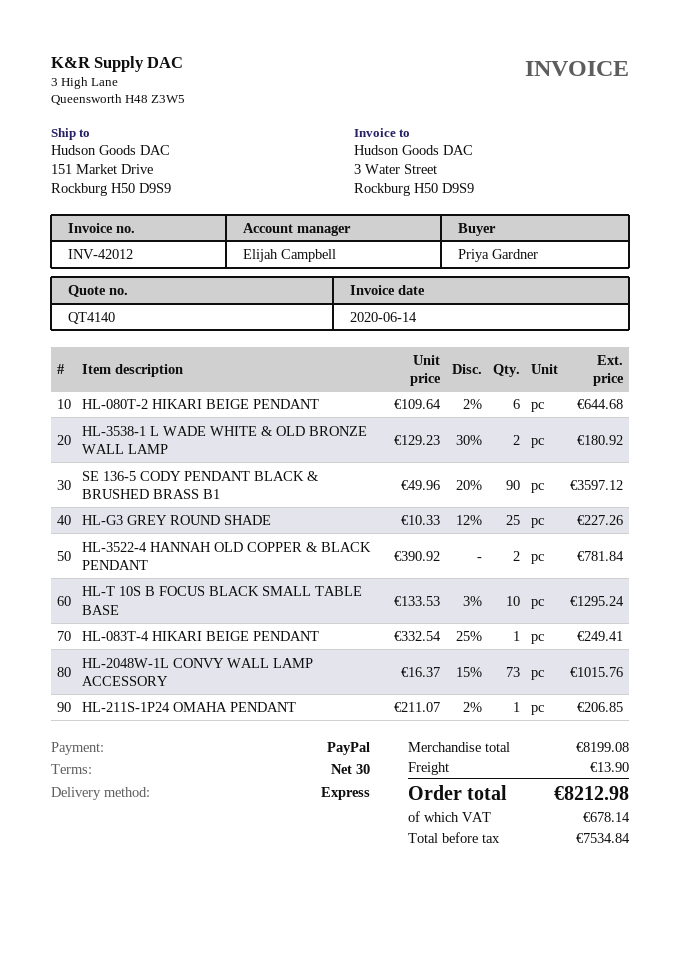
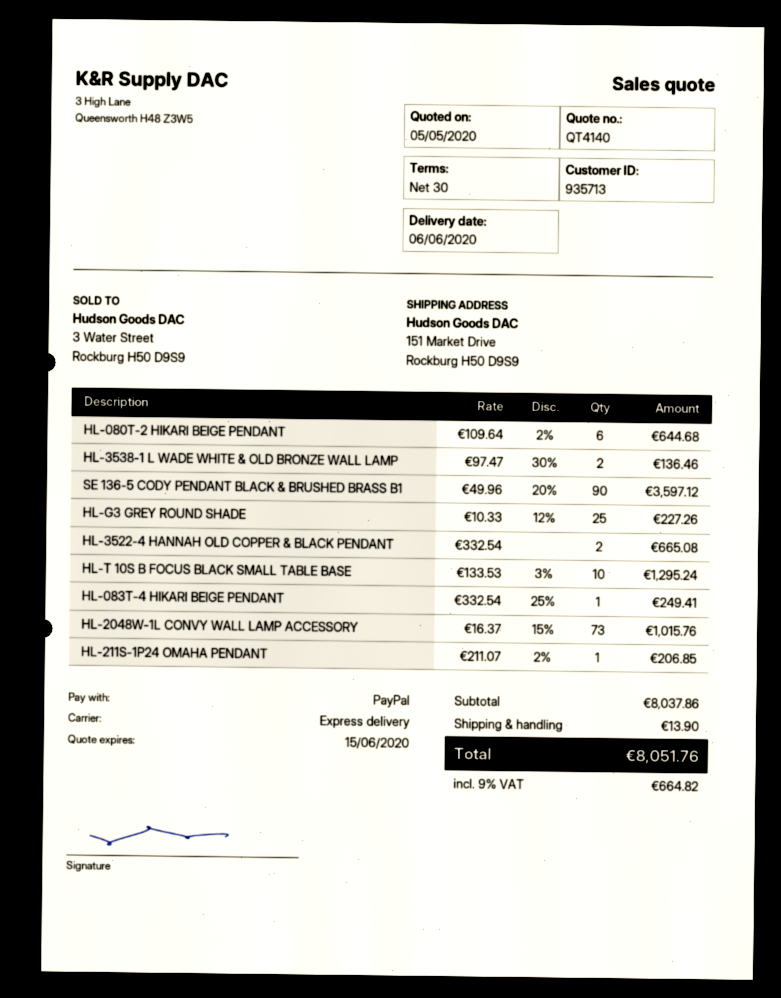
HL-3538-1 L WADE WHITE & OLD BRONZE WALL LAMP: 2 x 129.23 - 30% = 180.92 -> 2 x 97.47 - 30% = 136.46
HL-3522-4 HANNAH OLD COPPER & BLACK PENDANT: 2 x 390.92 = 781.84 -> 2 x 332.54 = 665.08
subtotal: 8199.08 -> 8037.86
tax: 678.14 -> 664.82
total: 8212.98 -> 8051.76

